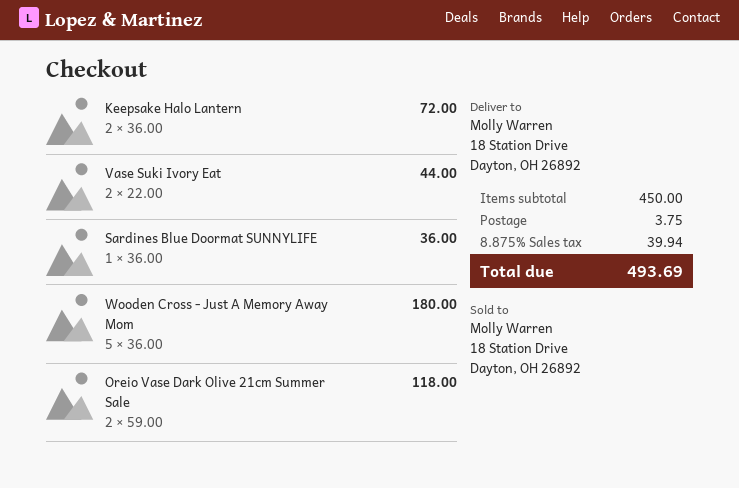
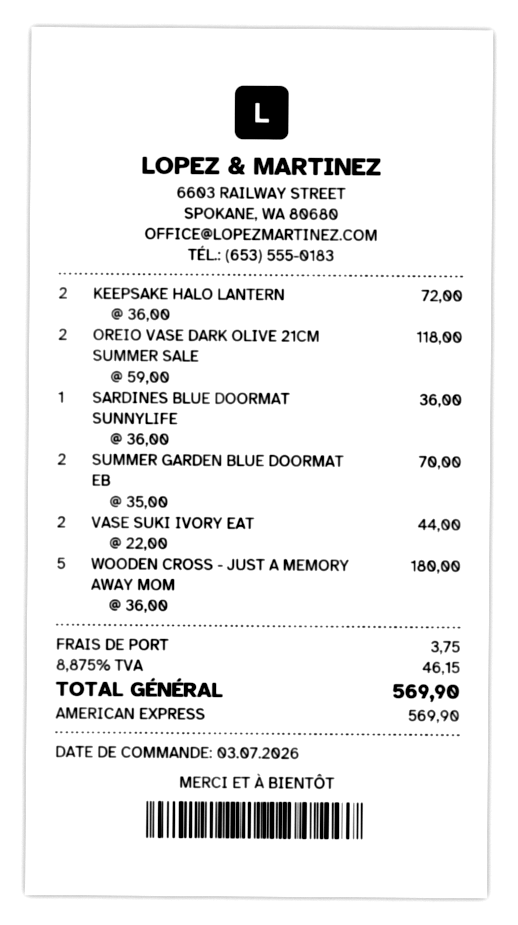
SUMMER GARDEN BLUE DOORMAT EB: none -> 2 x 35.00 = 70.00
tax: 8.875% = 39.94 -> 8.875% = 46.15
total: 493.69 -> 569.90

